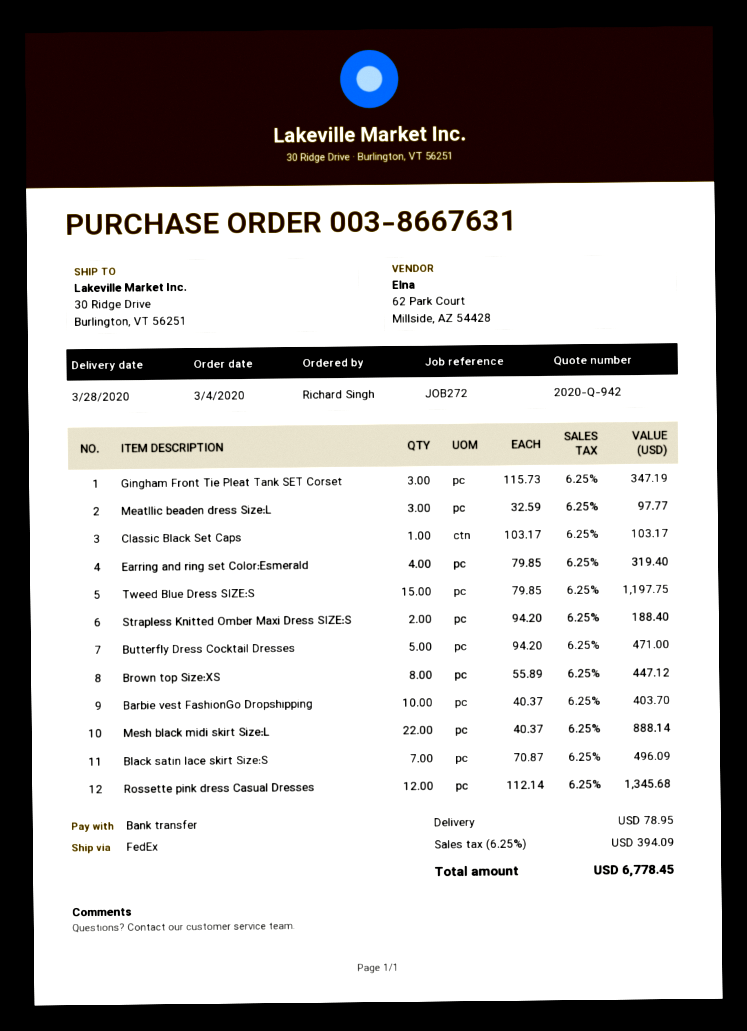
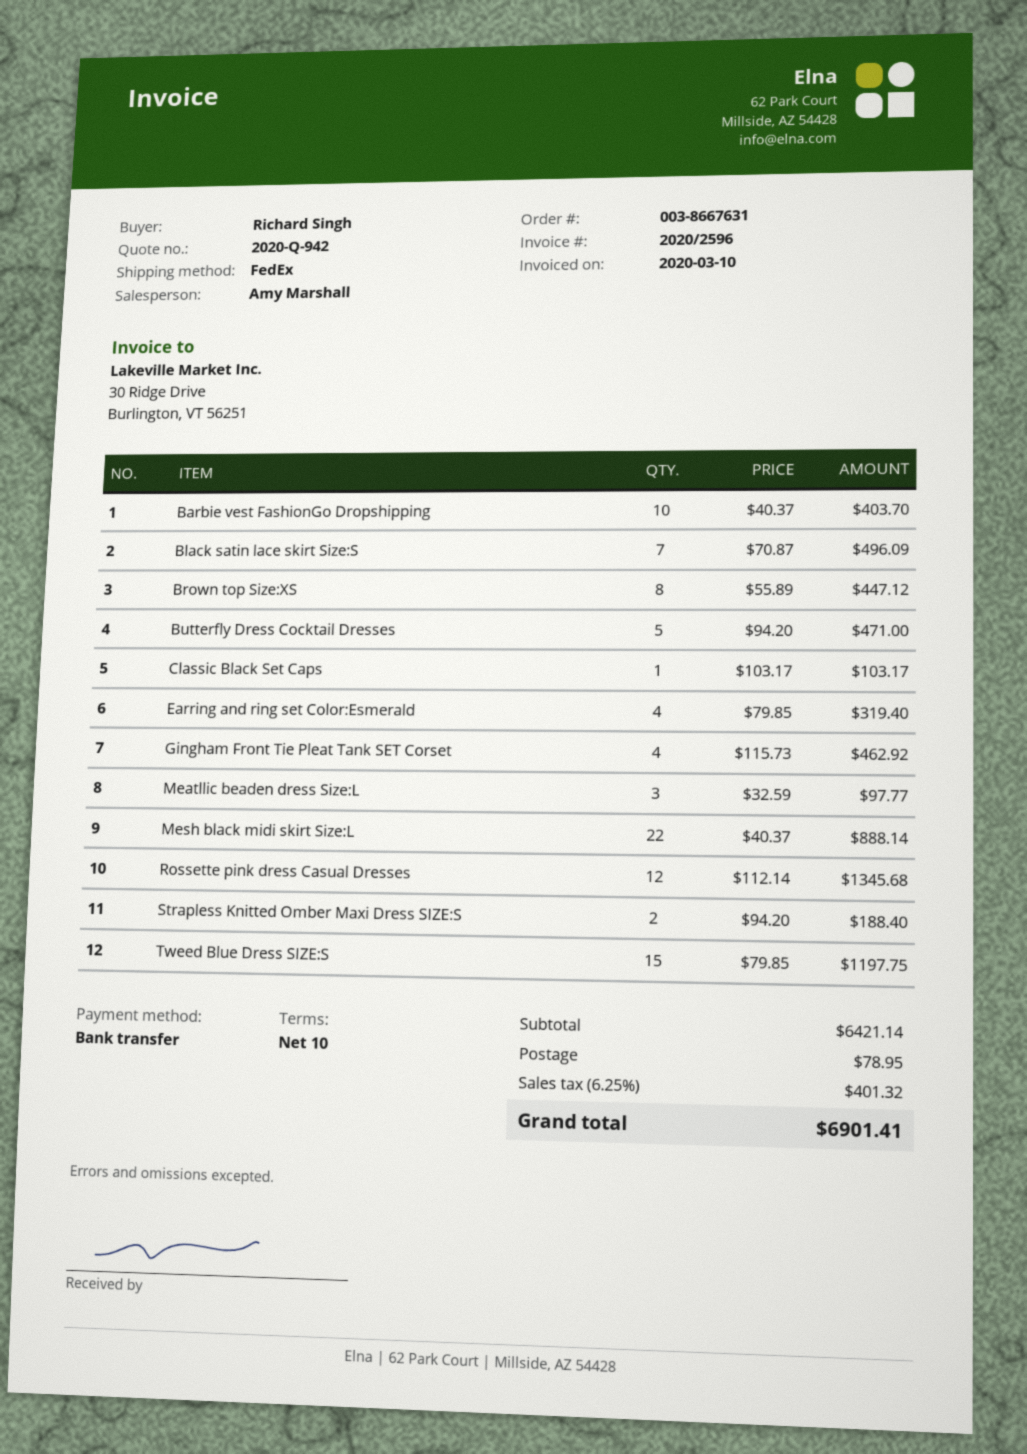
Gingham Front Tie Pleat Tank SET Corset: 3 x 115.73 = 347.19 -> 4 x 115.73 = 462.92
tax: 6.25% = 394.09 -> 6.25% = 401.32
total: 6778.45 -> 6901.41

